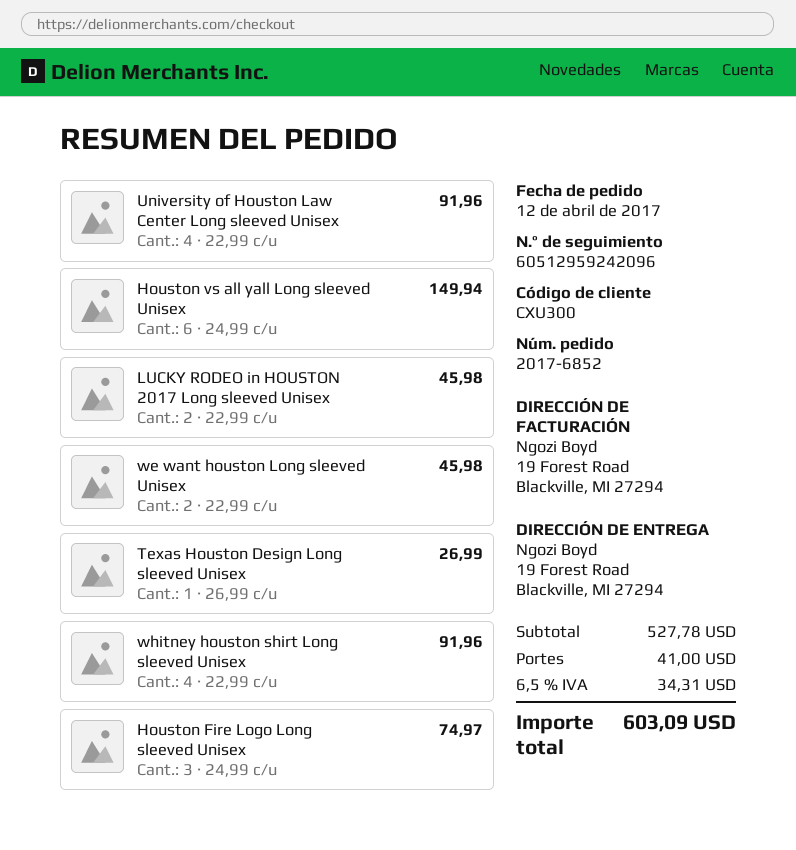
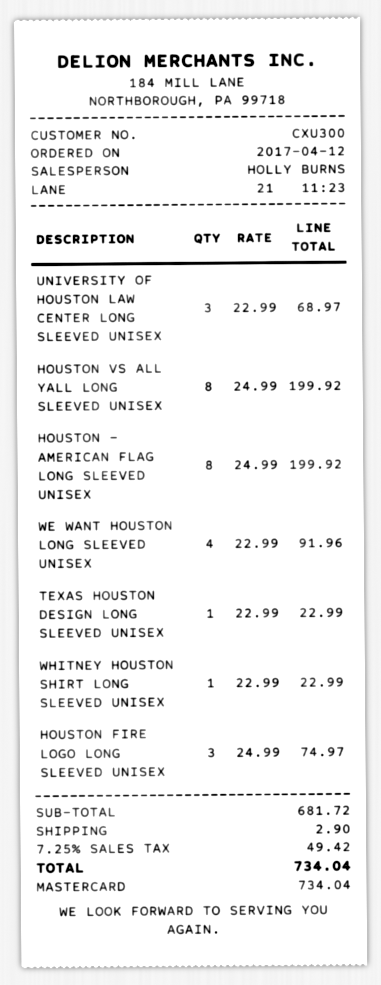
University of Houston Law Center Long sleeved Unisex: 4 x 22.99 = 91.96 -> 3 x 22.99 = 68.97
Houston vs all yall Long sleeved Unisex: 6 x 24.99 = 149.94 -> 8 x 24.99 = 199.92
LUCKY RODEO in HOUSTON 2017 Long sleeved Unisex: 2 x 22.99 = 45.98 -> none
we want houston Long sleeved Unisex: 2 x 22.99 = 45.98 -> 4 x 22.99 = 91.96
Texas Houston Design Long sleeved Unisex: 1 x 26.99 = 26.99 -> 1 x 22.99 = 22.99
whitney houston shirt Long sleeved Unisex: 4 x 22.99 = 91.96 -> 1 x 22.99 = 22.99
HOUSTON - AMERICAN FLAG LONG SLEEVED UNISEX: none -> 8 x 24.99 = 199.92
subtotal: 527.78 -> 681.72
shipping: 41.00 -> 2.90
tax: 6.5% = 34.31 -> 7.25% = 49.42
total: 603.09 -> 734.04

